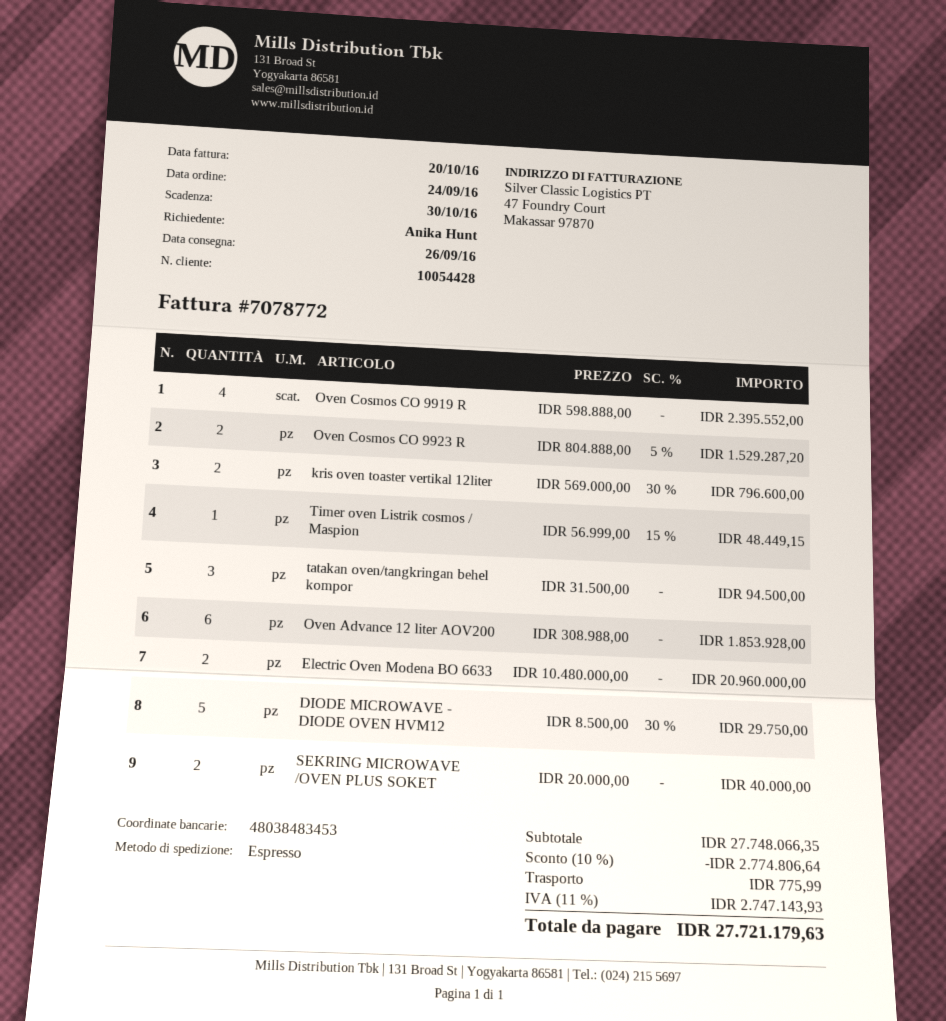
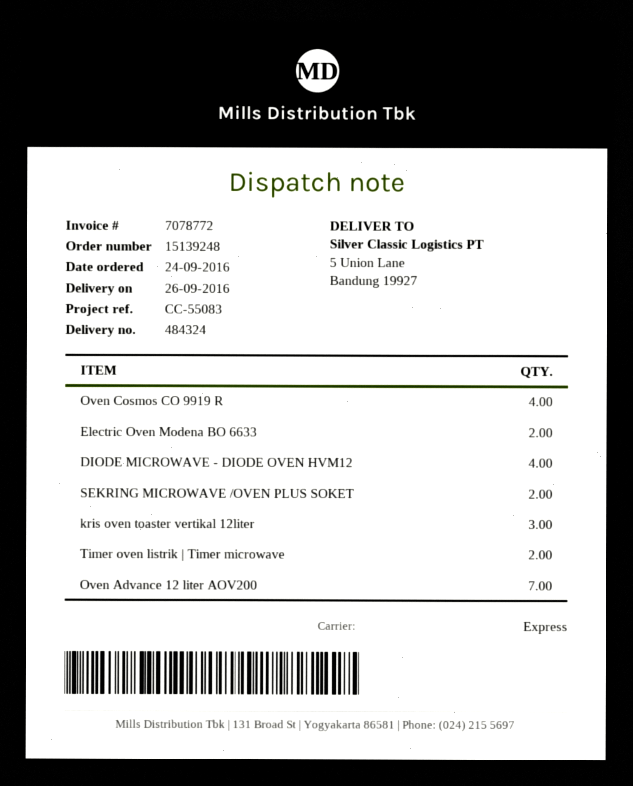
Oven Cosmos CO 9923 R: 2 -> none
kris oven toaster vertikal 12liter: 2 -> 3
Timer oven Listrik cosmos / Maspion: 1 -> none
tatakan oven/tangkringan behel kompor: 3 -> none
Oven Advance 12 liter AOV200: 6 -> 7
DIODE MICROWAVE - DIODE OVEN HVM12: 5 -> 4
Timer oven listrik | Timer microwave: none -> 2

